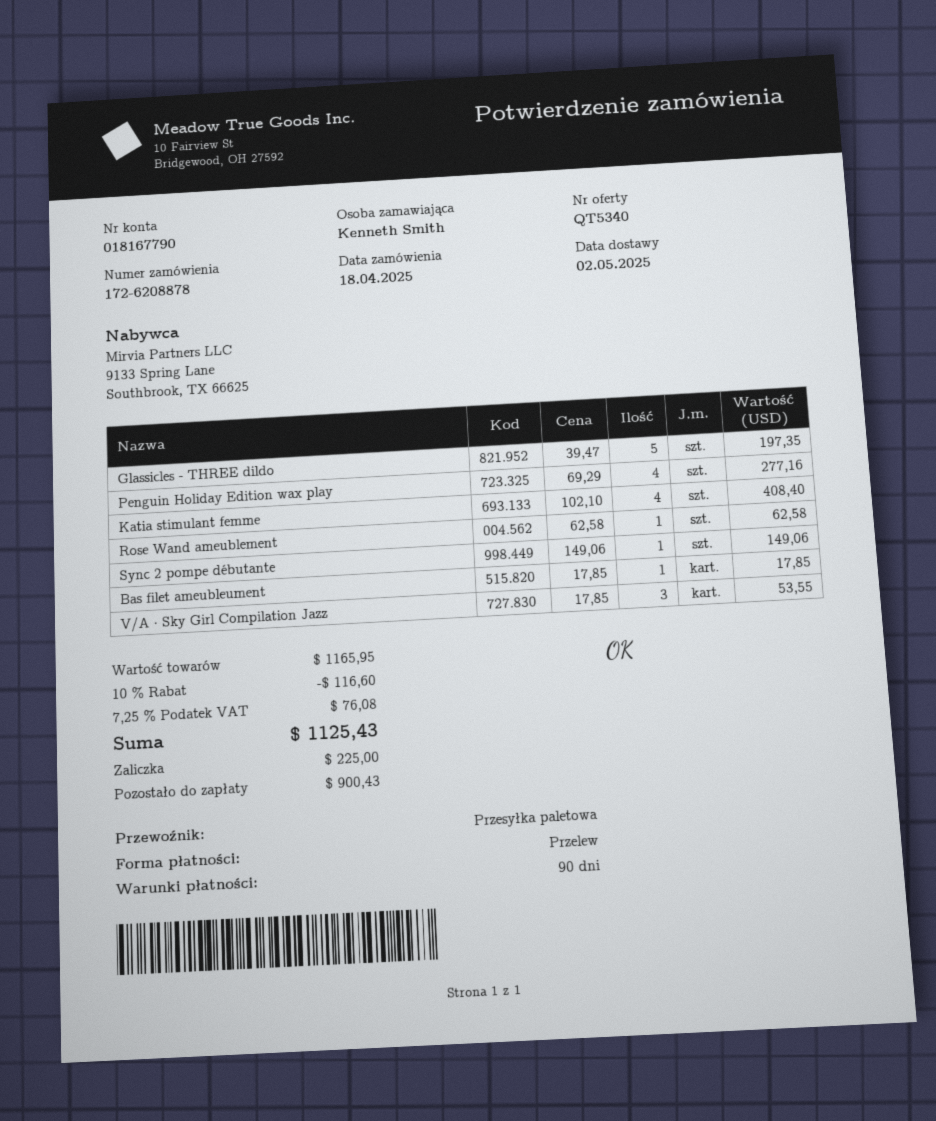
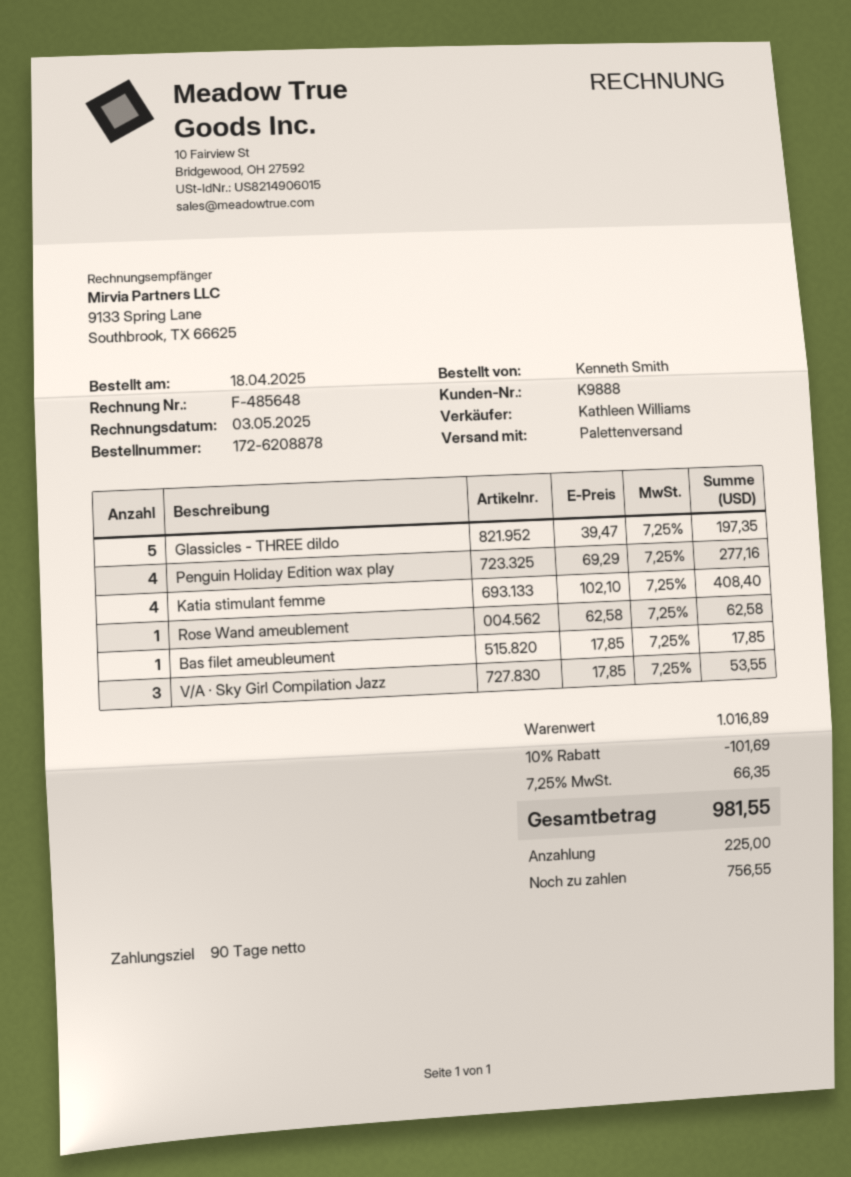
Sync 2 pompe débutante: 1 x 149.06 = 149.06 -> none
subtotal: 1165.95 -> 1016.89
discount: 10% = 116.60 -> 10% = 101.69
tax: 7.25% = 76.08 -> 7.25% = 66.35
total: 1125.43 -> 981.55
balance: 900.43 -> 756.55

